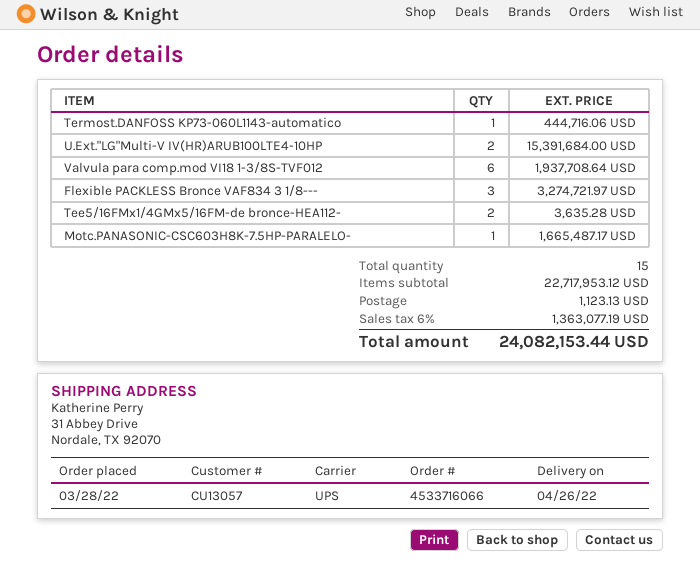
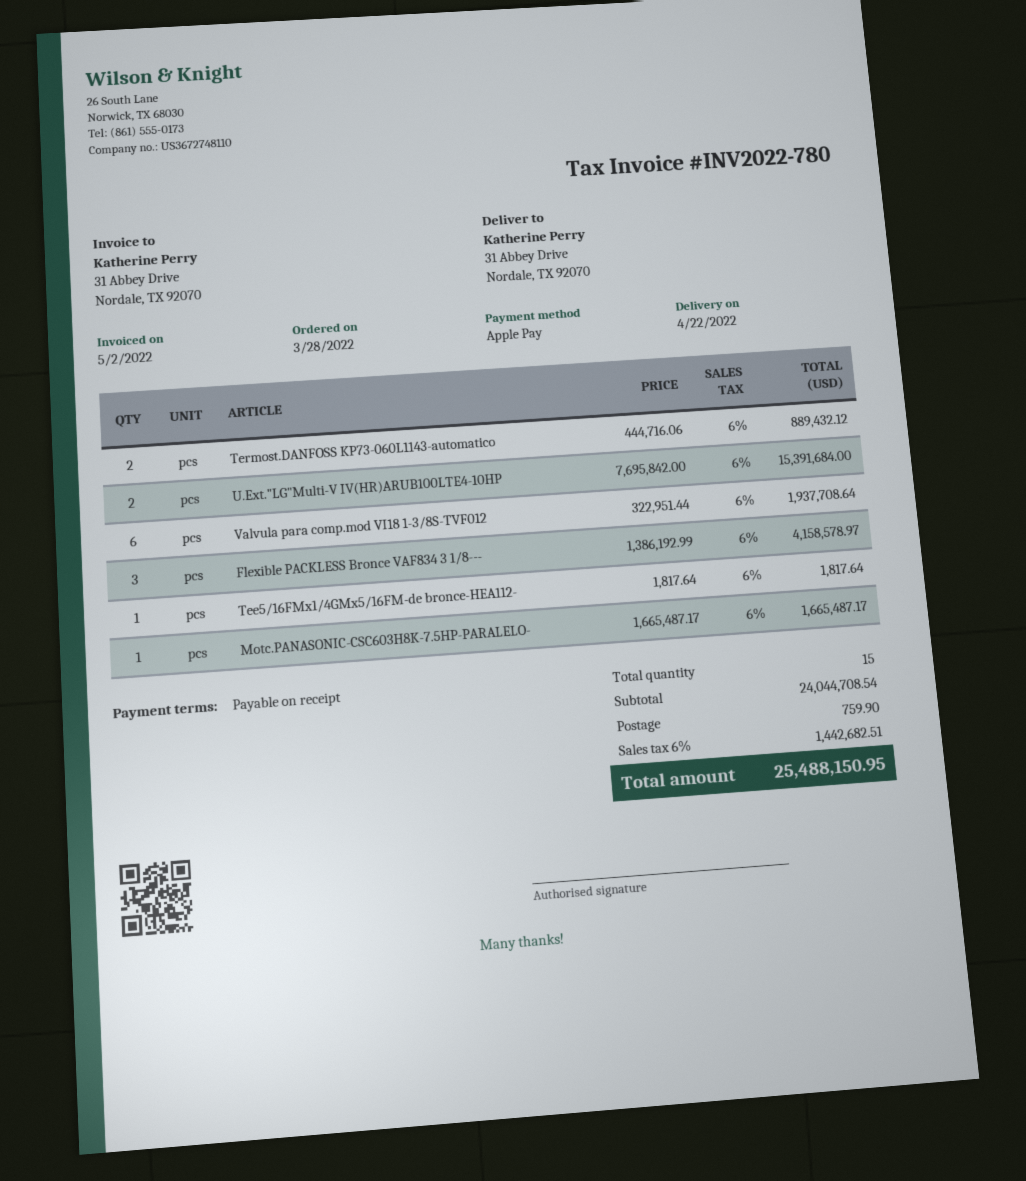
delivery date: 2022-04-26 -> 2022-04-22
Termost.DANFOSS KP73-060L1143-automatico: 1 for 444716.06 -> 2 for 889432.12
Flexible PACKLESS Bronce VAF834 3 1/8---: 3 for 3274721.97 -> 3 for 4158578.97
Tee5/16FMx1/4GMx5/16FM-de bronce-HEA112-: 2 for 3635.28 -> 1 for 1817.64
subtotal: 22717953.12 -> 24044708.54
shipping: 1123.13 -> 759.90
tax: 6% = 1363077.19 -> 6% = 1442682.51
total: 24082153.44 -> 25488150.95

